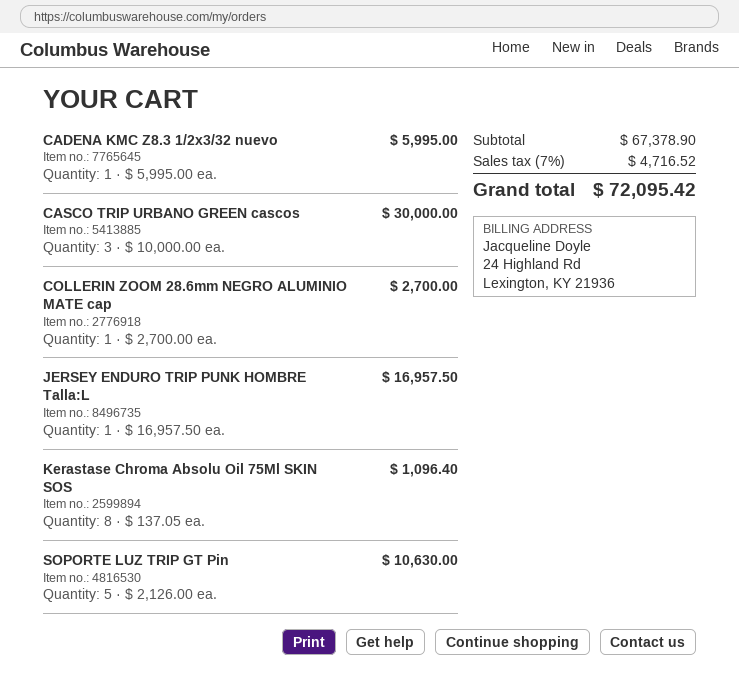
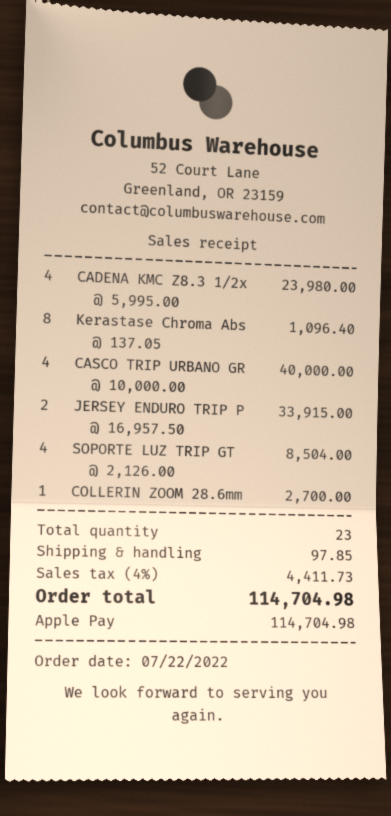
CADENA KMC Z8.3 1/2x3/32 nuevo: 1 x 5995.00 = 5995.00 -> 4 x 5995.00 = 23980.00
CASCO TRIP URBANO GREEN cascos: 3 x 10000.00 = 30000.00 -> 4 x 10000.00 = 40000.00
JERSEY ENDURO TRIP PUNK HOMBRE Talla:L: 1 x 16957.50 = 16957.50 -> 2 x 16957.50 = 33915.00
SOPORTE LUZ TRIP GT Pin: 5 x 2126.00 = 10630.00 -> 4 x 2126.00 = 8504.00
shipping: none -> 97.85
tax: 7% = 4716.52 -> 4% = 4411.73
total: 72095.42 -> 114704.98

